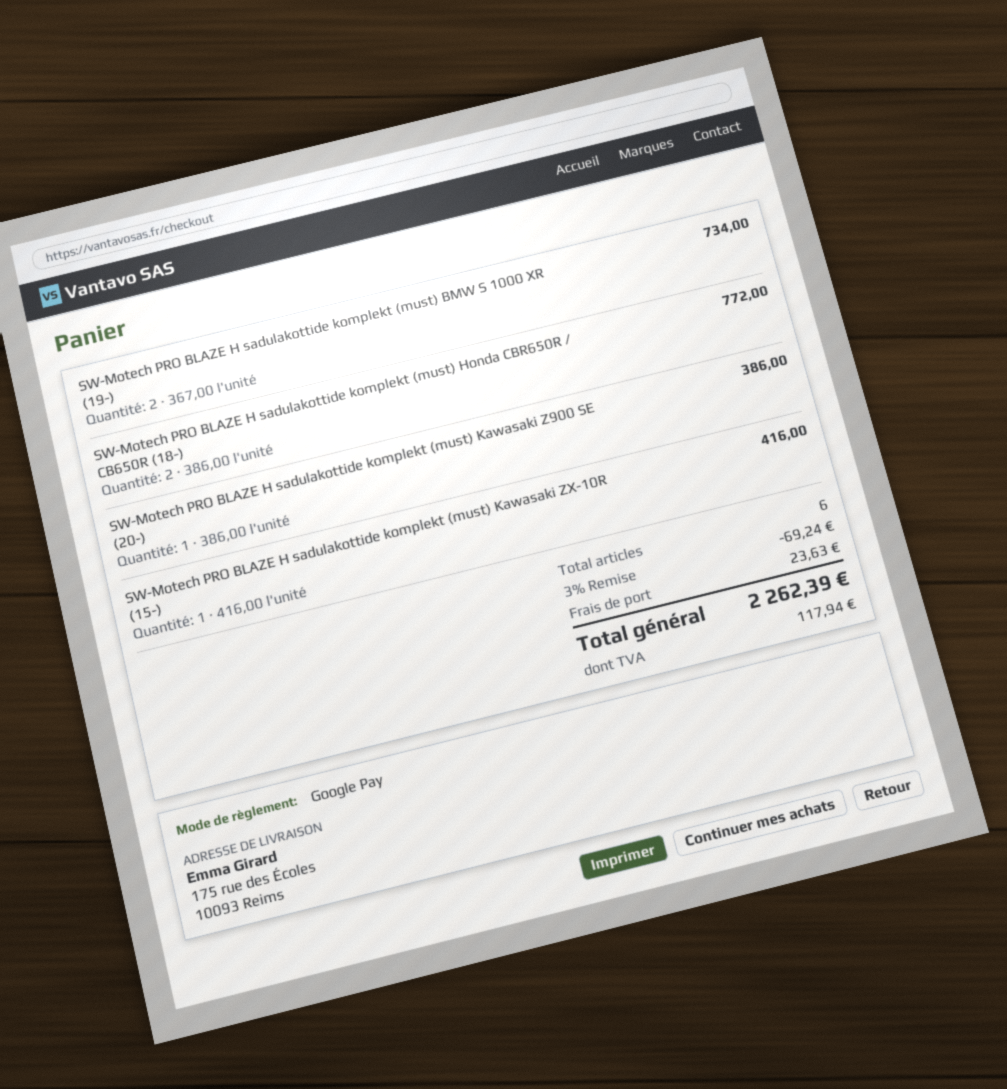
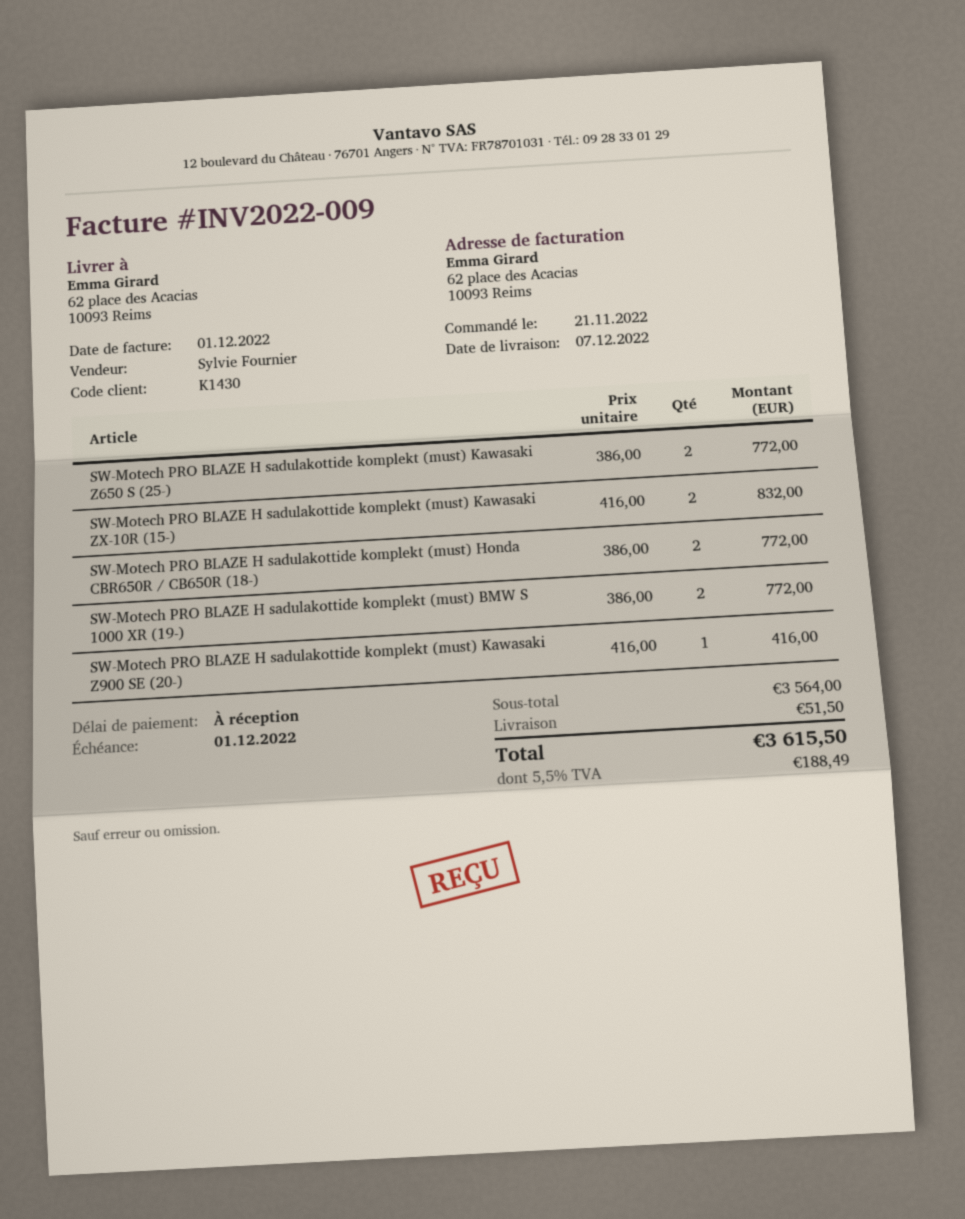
ship to: 175 rue des Écoles, 10093 Reims -> 62 place des Acacias, 10093 Reims
SW-Motech PRO BLAZE H sadulakottide komplekt (must) BMW S 1000 XR (19-): 2 x 367.00 = 734.00 -> 2 x 386.00 = 772.00
SW-Motech PRO BLAZE H sadulakottide komplekt (must) Kawasaki Z900 SE (20-): 1 x 386.00 = 386.00 -> 1 x 416.00 = 416.00
SW-Motech PRO BLAZE H sadulakottide komplekt (must) Kawasaki ZX-10R (15-): 1 x 416.00 = 416.00 -> 2 x 416.00 = 832.00
SW-Motech PRO BLAZE H sadulakottide komplekt (must) Kawasaki Z650 S (25-): none -> 2 x 386.00 = 772.00
discount: 3% = 69.24 -> none
shipping: 23.63 -> 51.50
tax: 117.94 -> 188.49
total: 2262.39 -> 3615.50

